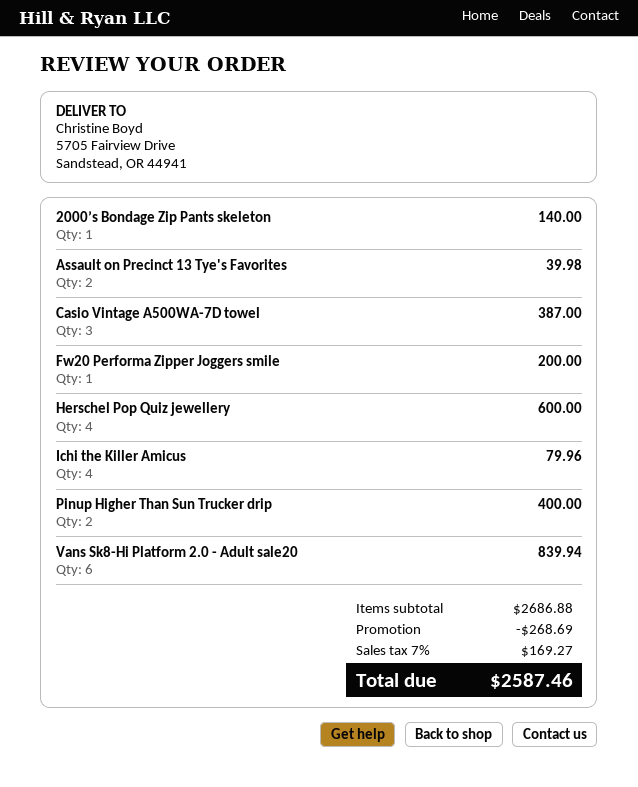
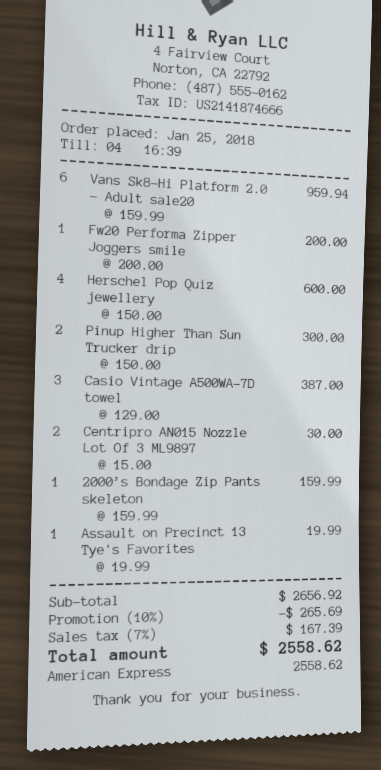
2000’s Bondage Zip Pants skeleton: 1 for 140.00 -> 1 for 159.99
Assault on Precinct 13 Tye's Favorites: 2 for 39.98 -> 1 for 19.99
Ichi the Killer Amicus: 4 for 79.96 -> none
Pinup Higher Than Sun Trucker drip: 2 for 400.00 -> 2 for 300.00
Vans Sk8-Hi Platform 2.0 - Adult sale20: 6 for 839.94 -> 6 for 959.94
Centripro AN015 Nozzle Lot Of 3 ML9897: none -> 2 for 30.00
subtotal: 2686.88 -> 2656.92
discount: 268.69 -> 265.69
tax: 7% = 169.27 -> 7% = 167.39
total: 2587.46 -> 2558.62

